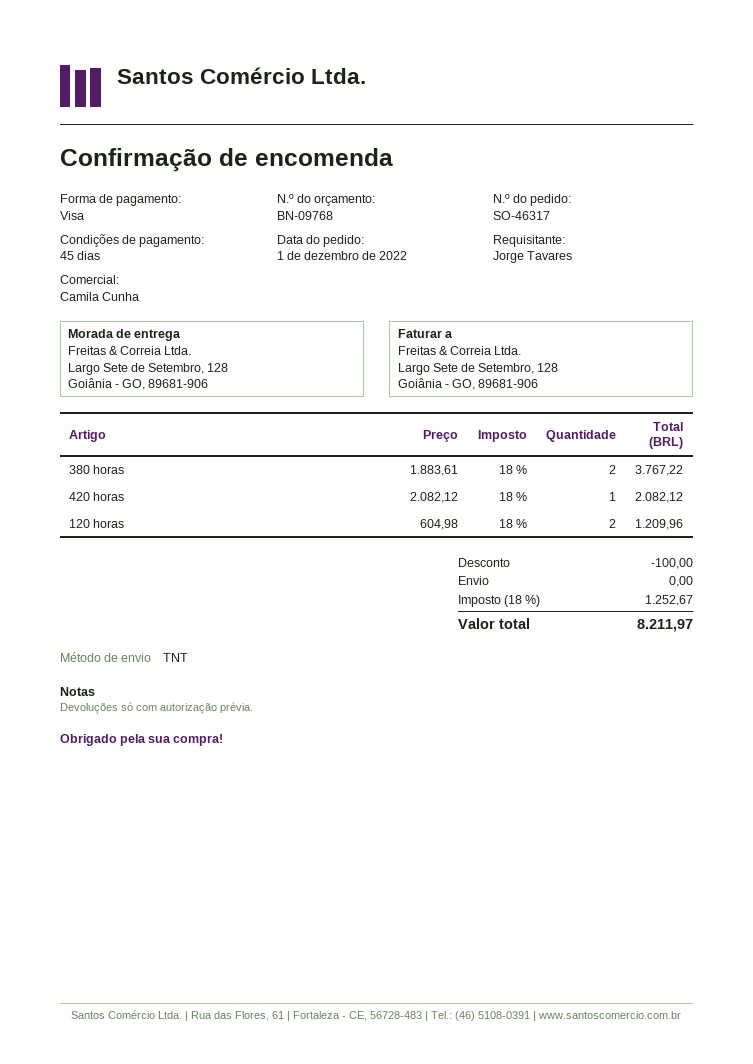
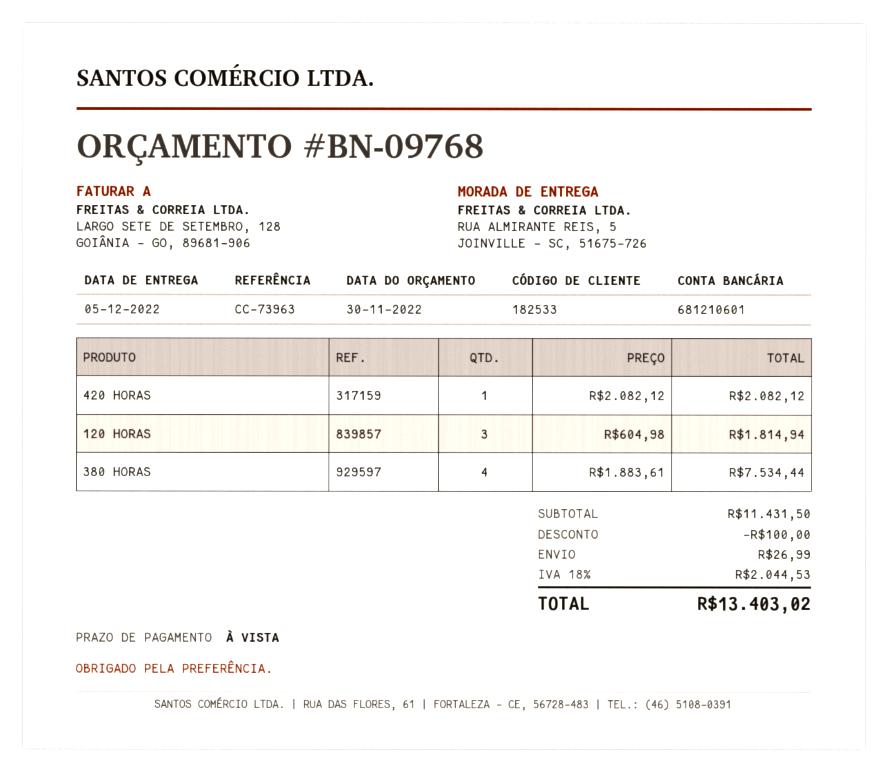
payment terms: 45 days -> on receipt
ship to: Largo Sete de Setembro, 128, Goiânia - GO, 89681-906 -> RUA ALMIRANTE REIS, 5, JOINVILLE - SC, 51675-726
380 horas: 2 x 1883.61 = 3767.22 -> 4 x 1883.61 = 7534.44
120 horas: 2 x 604.98 = 1209.96 -> 3 x 604.98 = 1814.94
shipping: 0.00 -> 26.99
tax: 18% = 1252.67 -> 18% = 2044.53
total: 8211.97 -> 13403.02

